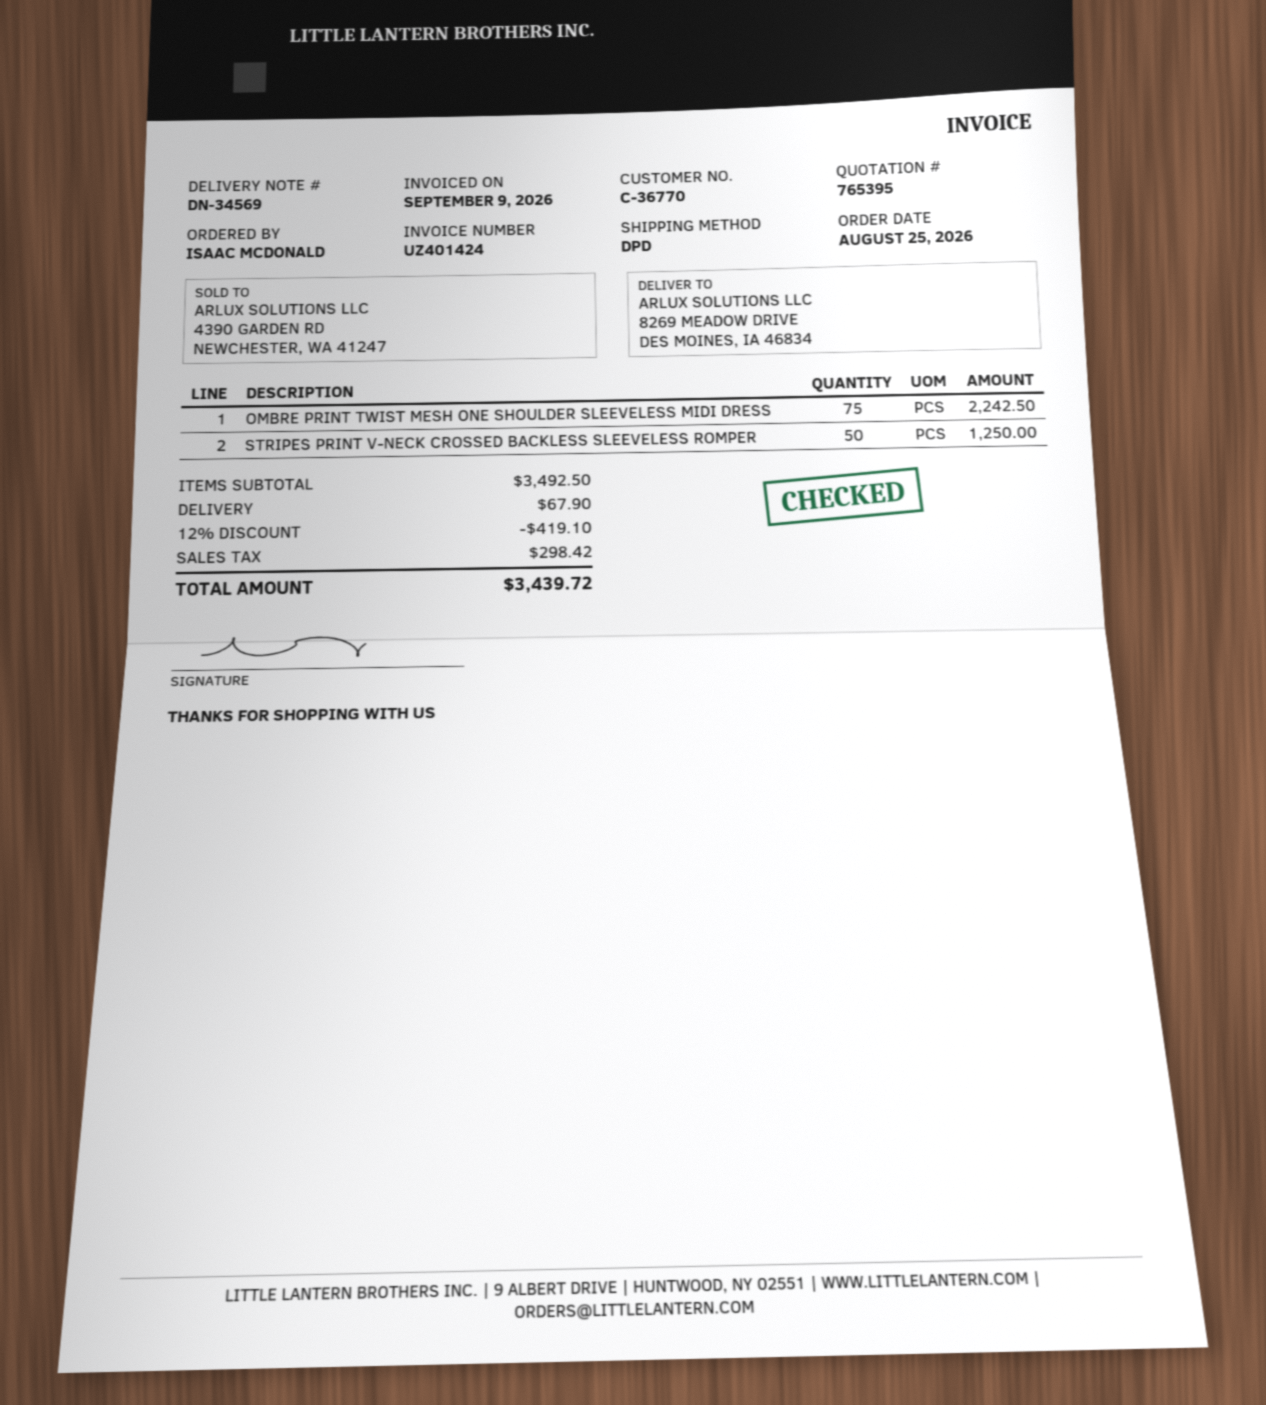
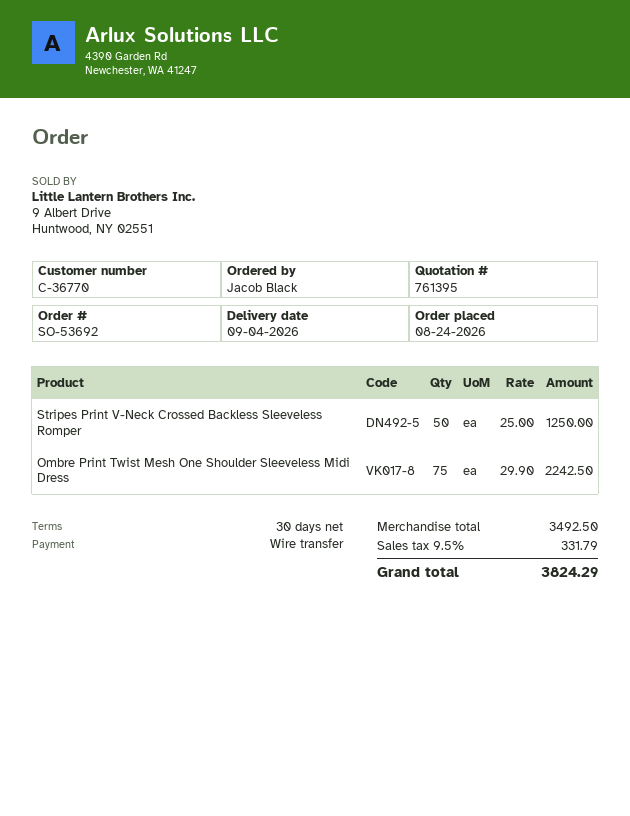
quote number: 765395 -> 761395
order date: 2026-08-25 -> 2026-08-24
ordered by: ISAAC MCDONALD -> Jacob Black
discount: 12% = 419.10 -> none
shipping: 67.90 -> none
tax: 298.42 -> 331.79
total: 3439.72 -> 3824.29

